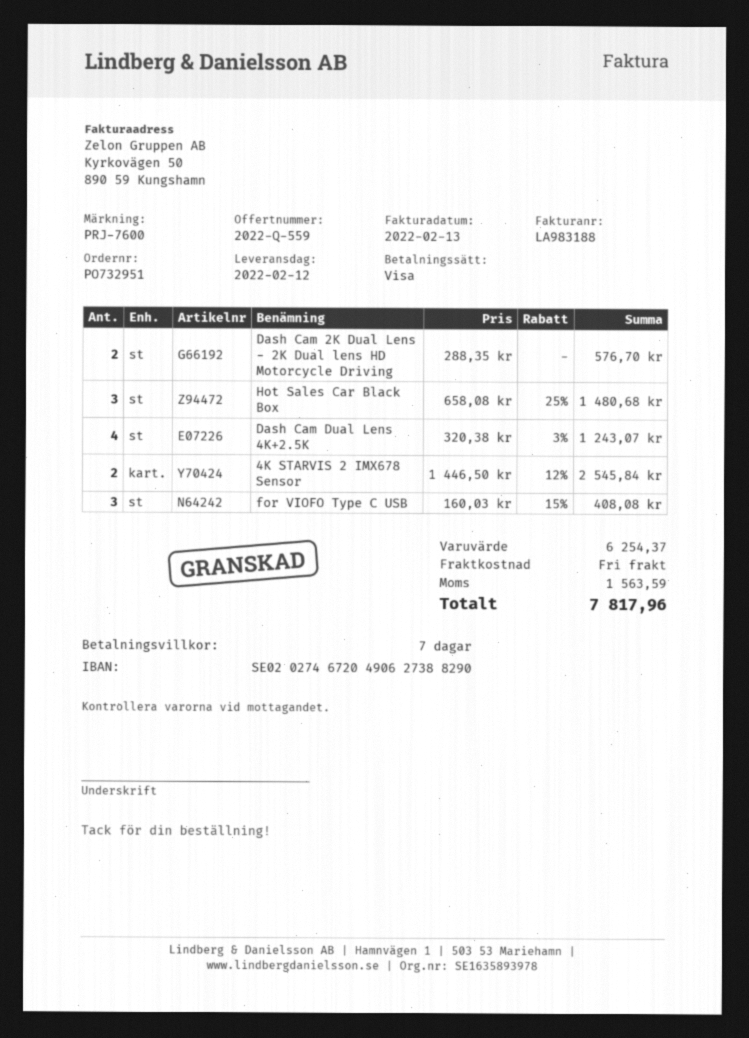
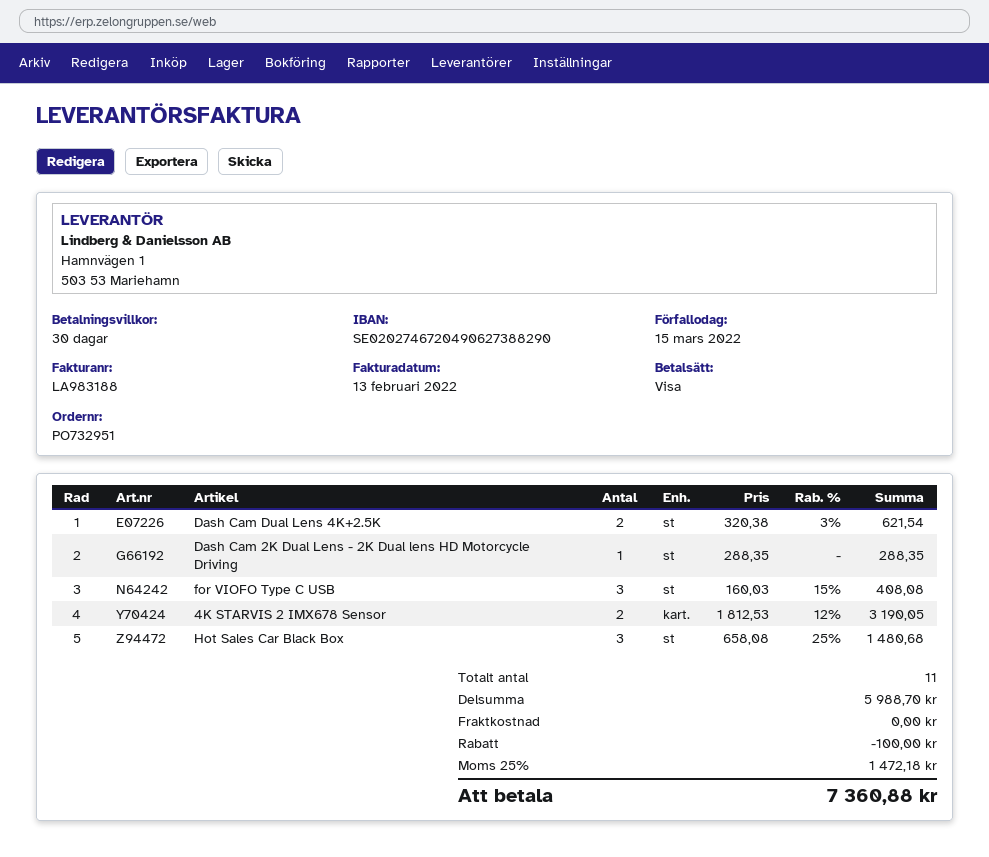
payment terms: 7 days -> 30 days
Dash Cam 2K Dual Lens - 2K Dual lens HD Motorcycle Driving: 2 x 288.35 = 576.70 -> 1 x 288.35 = 288.35
Dash Cam Dual Lens 4K+2.5K: 4 x 320.38 - 3% = 1243.07 -> 2 x 320.38 - 3% = 621.54
4K STARVIS 2 IMX678 Sensor: 2 x 1446.50 - 12% = 2545.84 -> 2 x 1812.53 - 12% = 3190.05
subtotal: 6254.37 -> 5988.70
discount: none -> 100.00
tax: 1563.59 -> 1472.18
total: 7817.96 -> 7360.88

